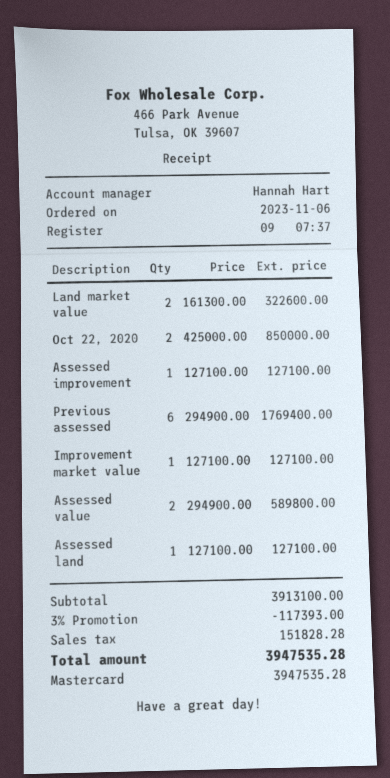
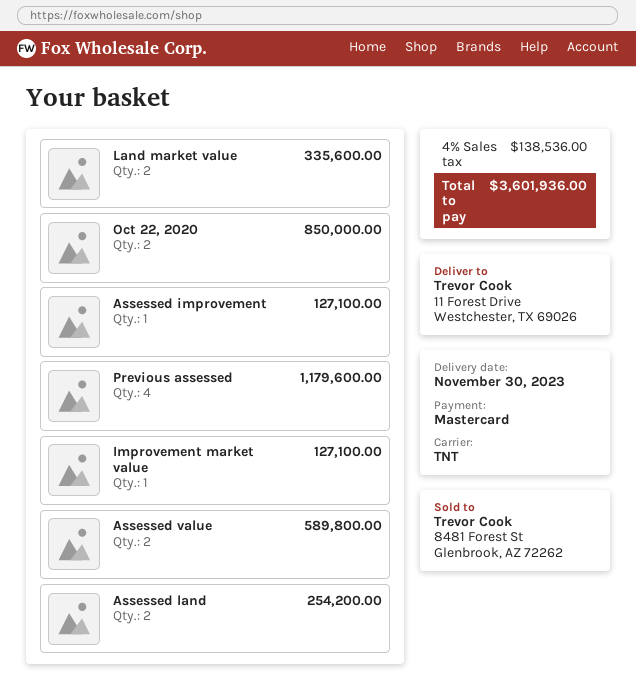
Land market value: 2 for 322600.00 -> 2 for 335600.00
Previous assessed: 6 for 1769400.00 -> 4 for 1179600.00
Assessed land: 1 for 127100.00 -> 2 for 254200.00
discount: 3% = 117393.00 -> none
tax: 151828.28 -> 138536.00
total: 3947535.28 -> 3601936.00

